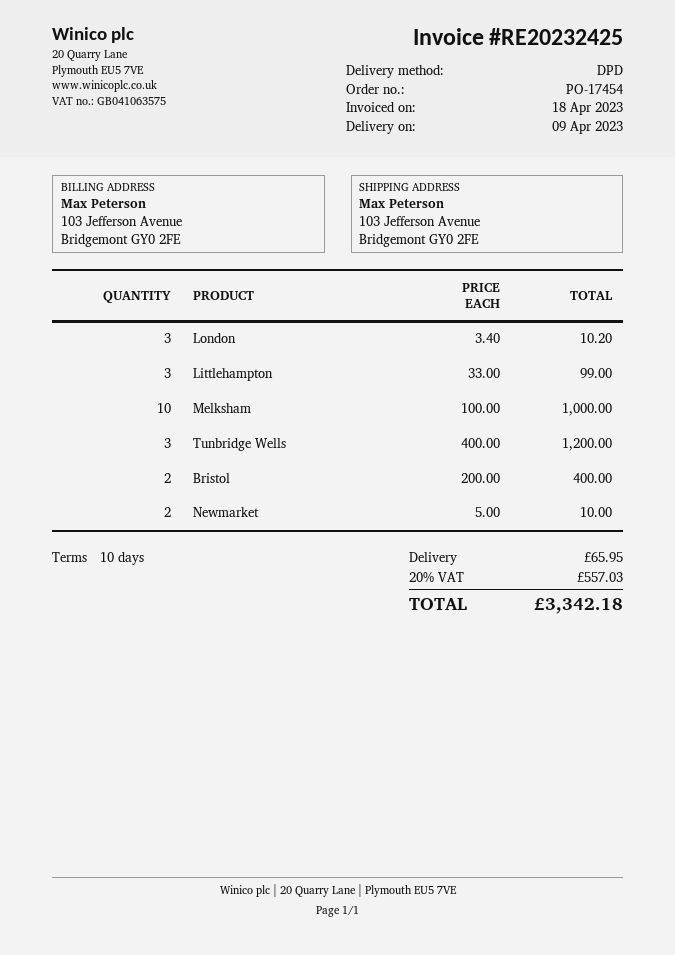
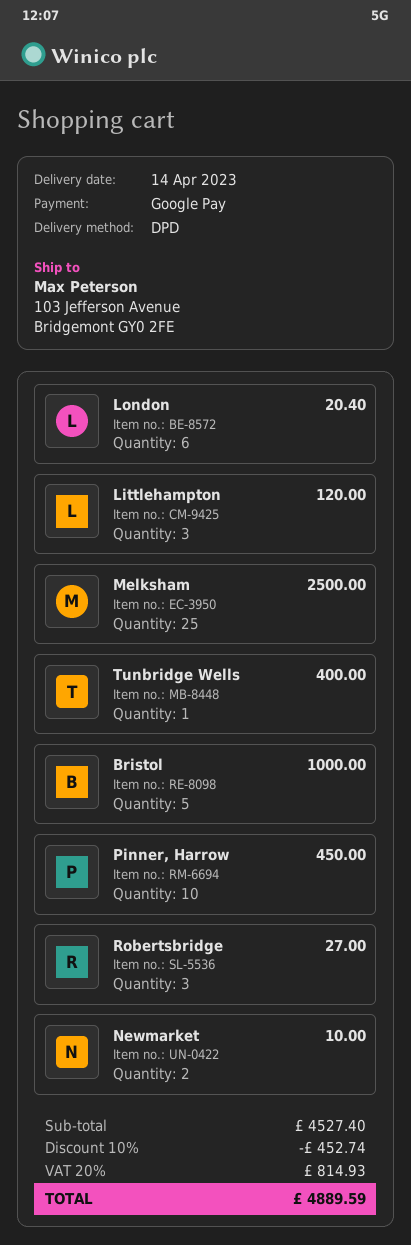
delivery date: 2023-04-09 -> 2023-04-14
London: 3 for 10.20 -> 6 for 20.40
Littlehampton: 3 for 99.00 -> 3 for 120.00
Melksham: 10 for 1000.00 -> 25 for 2500.00
Tunbridge Wells: 3 for 1200.00 -> 1 for 400.00
Bristol: 2 for 400.00 -> 5 for 1000.00
Pinner, Harrow: none -> 10 for 450.00
Robertsbridge: none -> 3 for 27.00
discount: none -> 10% = 452.74
shipping: 65.95 -> none
tax: 20% = 557.03 -> 20% = 814.93
total: 3342.18 -> 4889.59

